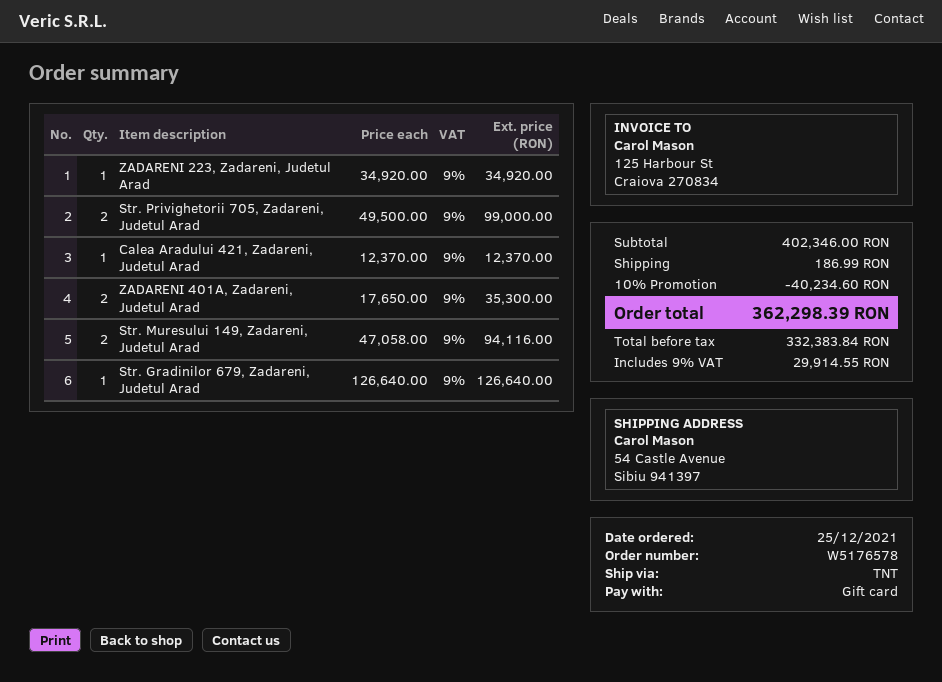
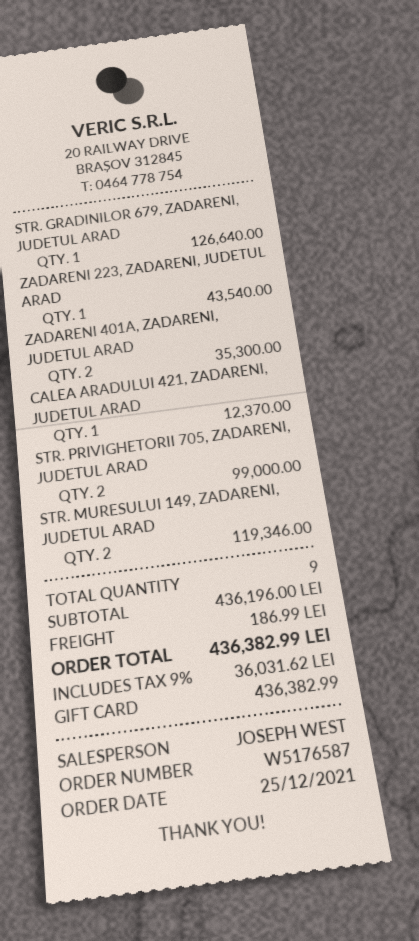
order number: W5176578 -> W5176587
ZADARENI 223, Zadareni, Judetul Arad: 1 for 34920.00 -> 1 for 43540.00
Str. Muresului 149, Zadareni, Judetul Arad: 2 for 94116.00 -> 2 for 119346.00
subtotal: 402346.00 -> 436196.00
discount: 10% = 40234.60 -> none
tax: 9% = 29914.55 -> 9% = 36031.62
total: 362298.39 -> 436382.99

